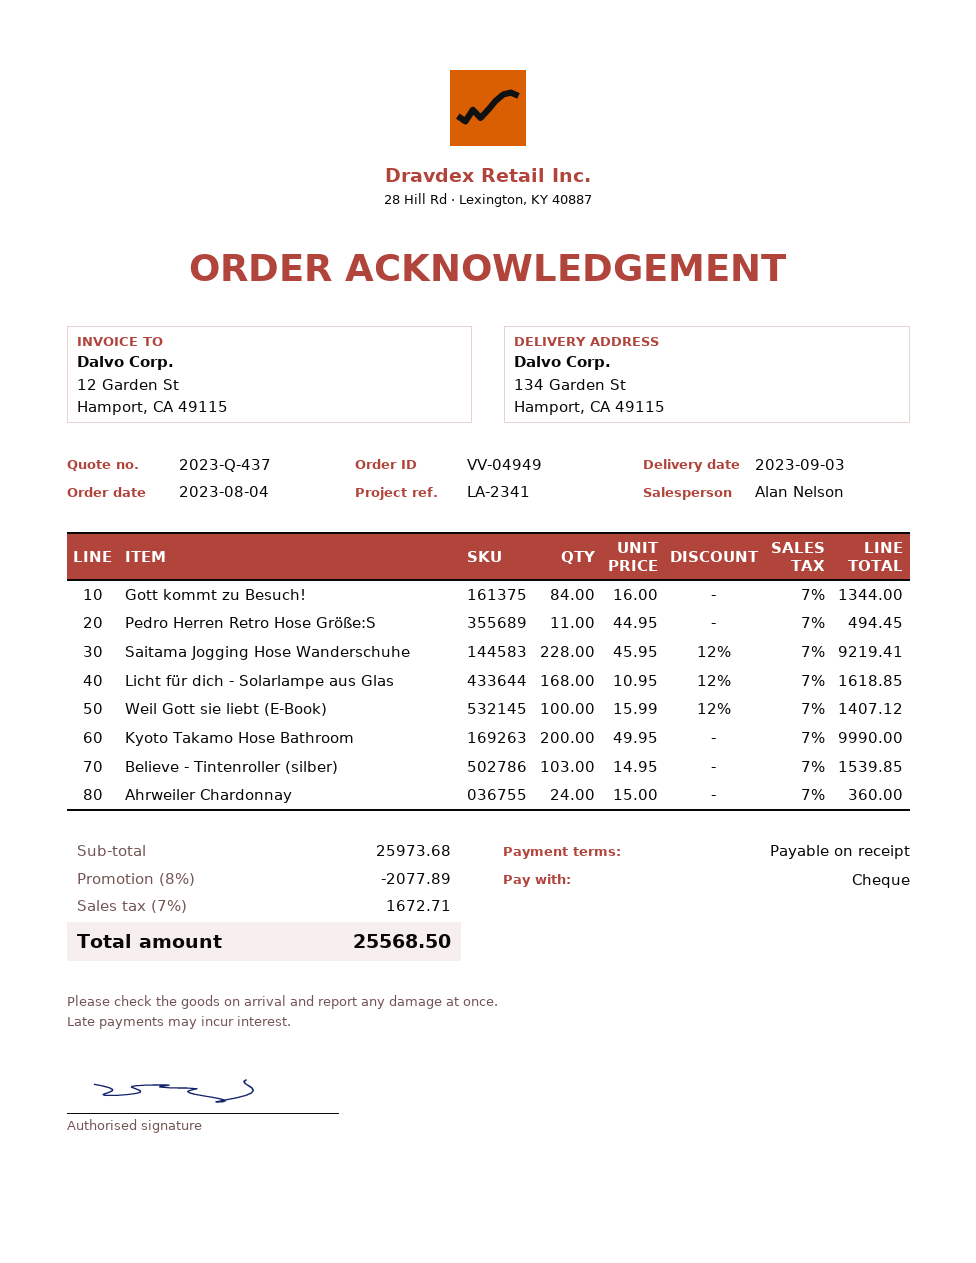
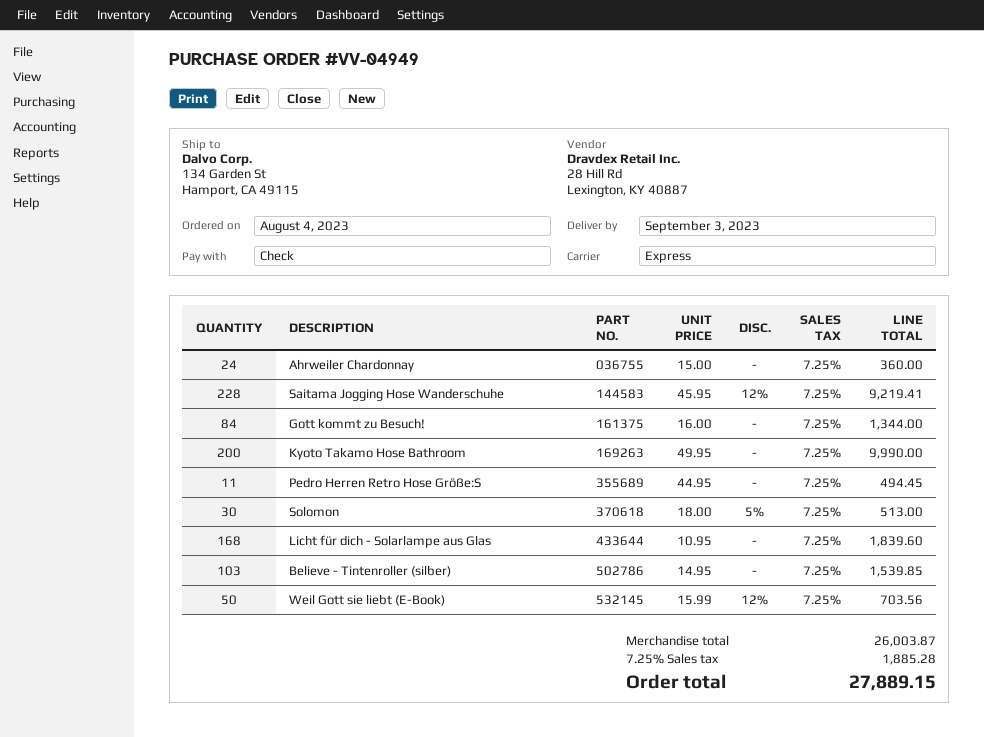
Licht für dich - Solarlampe aus Glas: 168 x 10.95 - 12% = 1618.85 -> 168 x 10.95 = 1839.60
Weil Gott sie liebt (E-Book): 100 x 15.99 - 12% = 1407.12 -> 50 x 15.99 - 12% = 703.56
Solomon: none -> 30 x 18.00 - 5% = 513.00
subtotal: 25973.68 -> 26003.87
discount: 8% = 2077.89 -> none
tax: 7% = 1672.71 -> 7.25% = 1885.28
total: 25568.50 -> 27889.15

